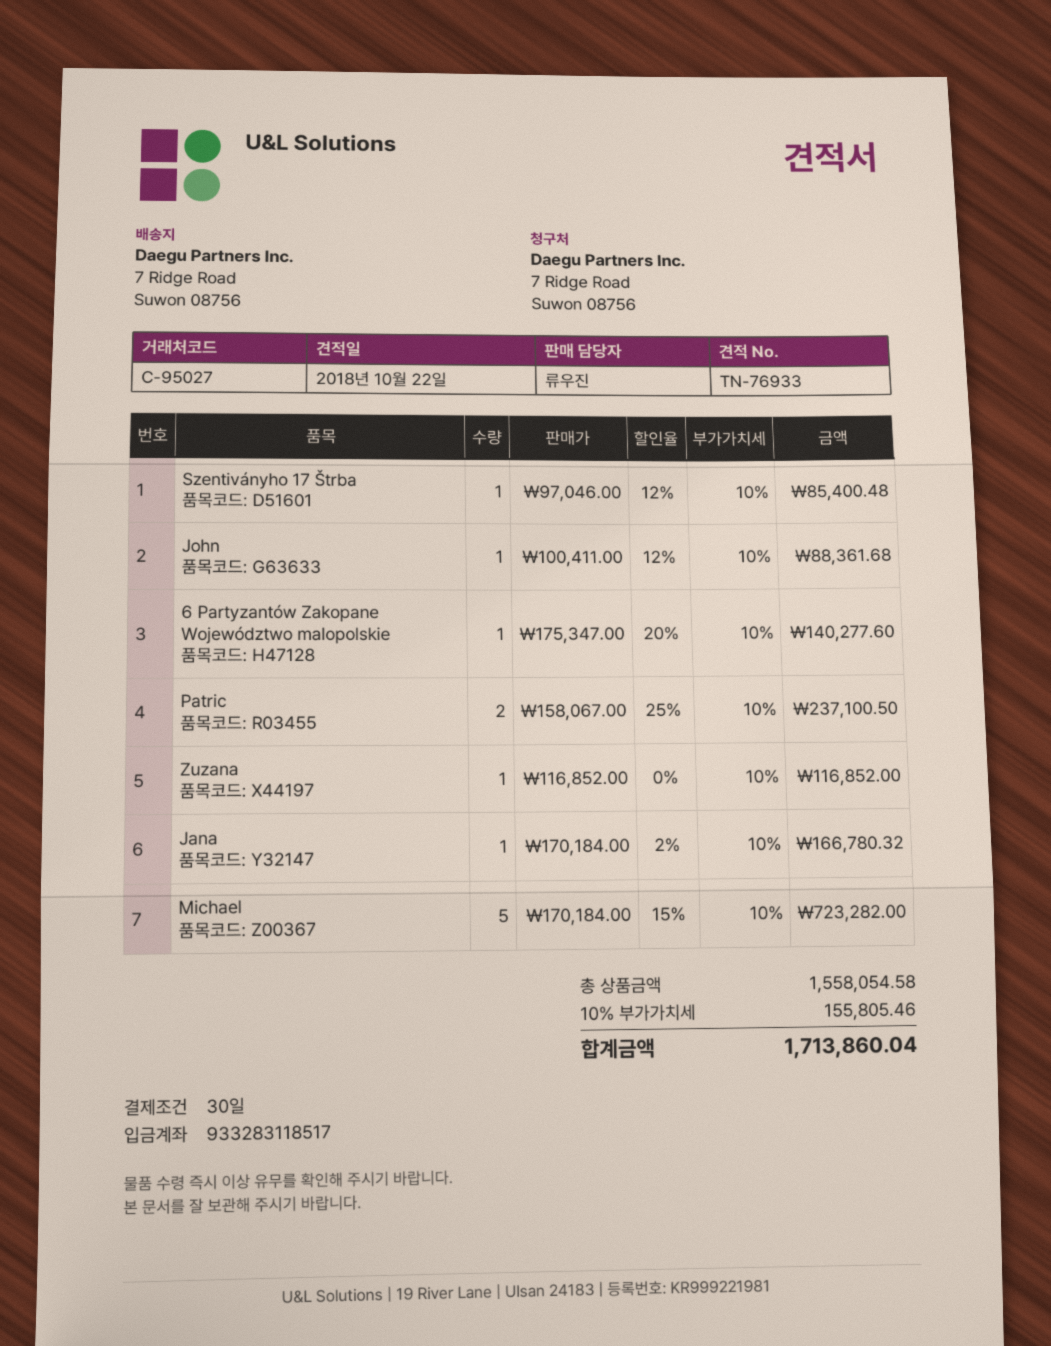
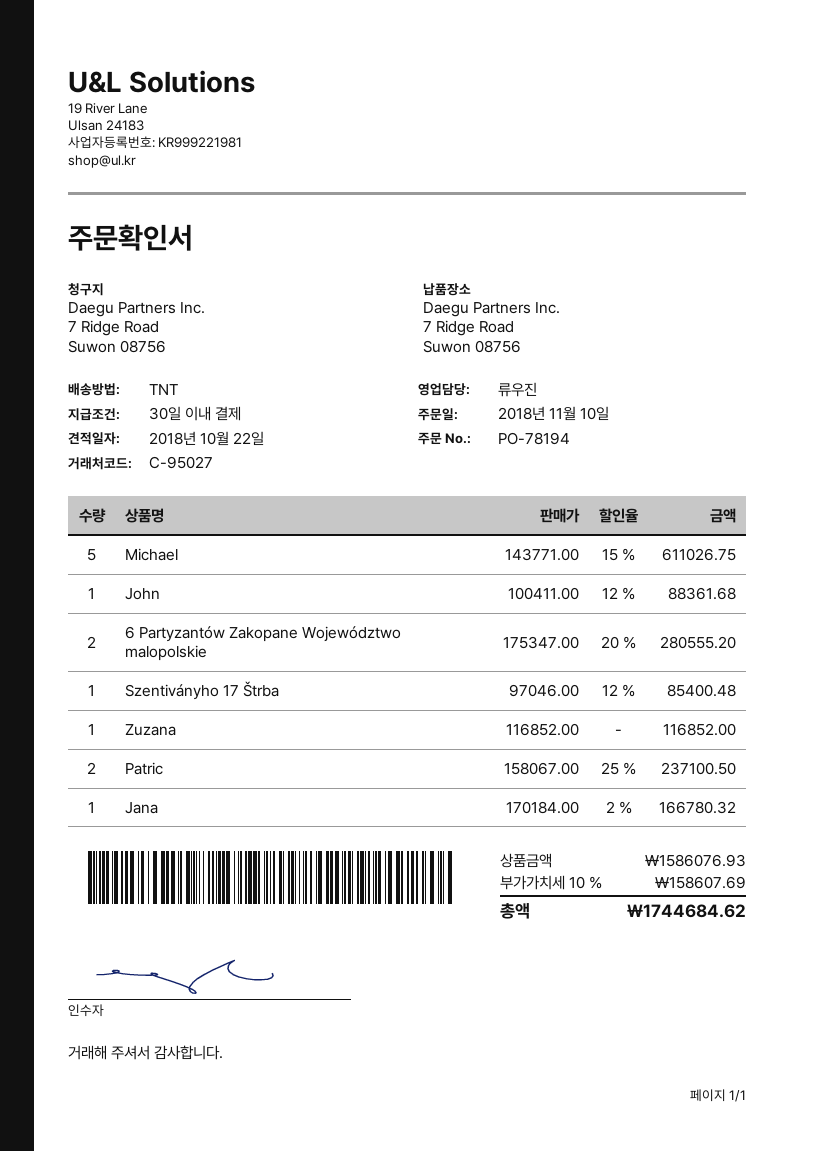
6 Partyzantów Zakopane Województwo malopolskie: 1 x 175347.00 - 20% = 140277.60 -> 2 x 175347.00 - 20% = 280555.20
Michael: 5 x 170184.00 - 15% = 723282.00 -> 5 x 143771.00 - 15% = 611026.75
subtotal: 1558054.58 -> 1586076.93
tax: 10% = 155805.46 -> 10% = 158607.69
total: 1713860.04 -> 1744684.62

